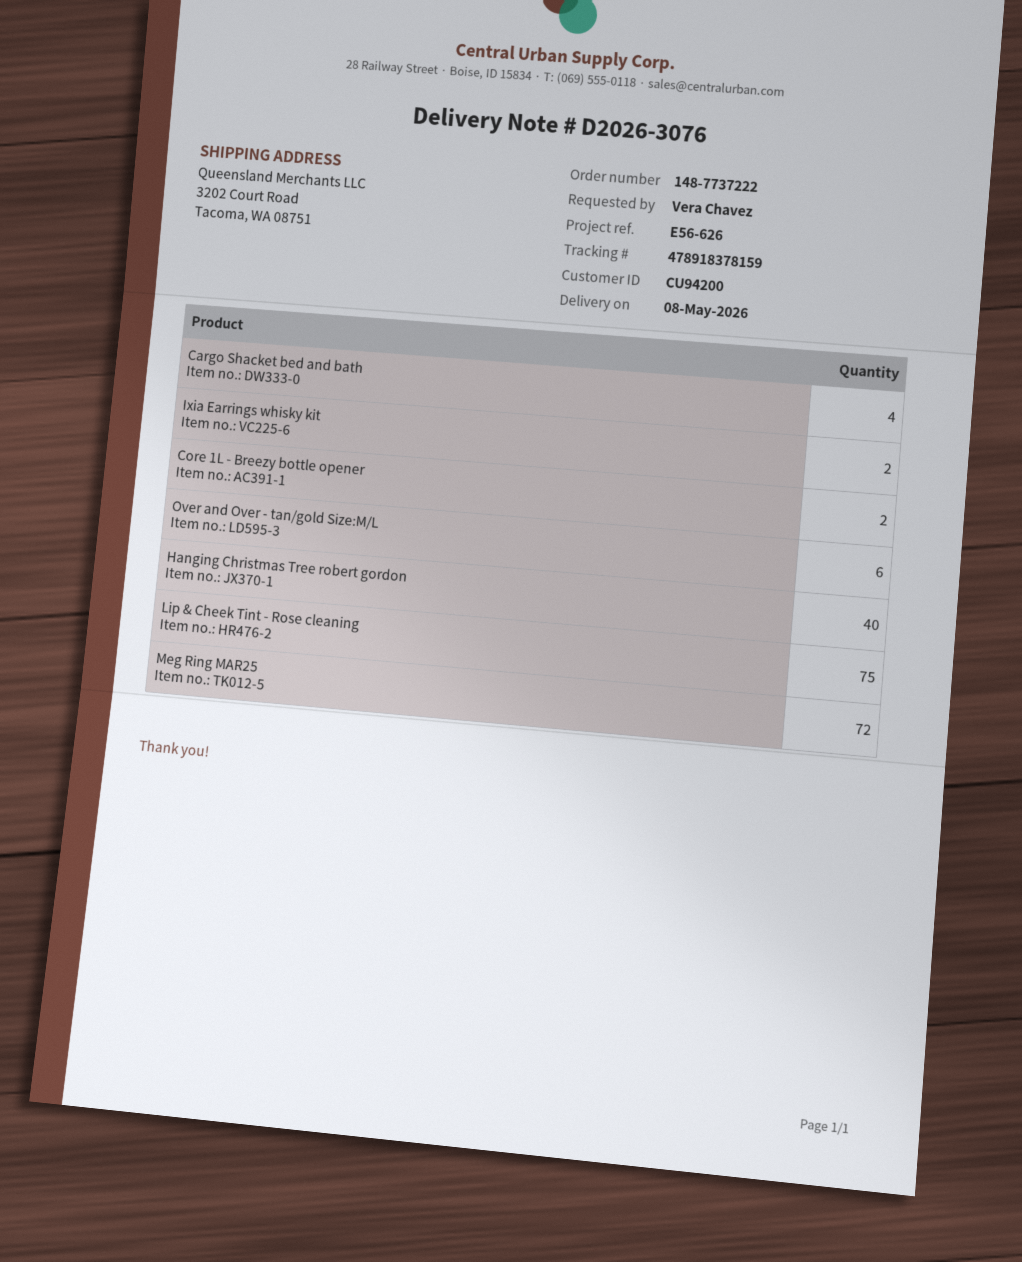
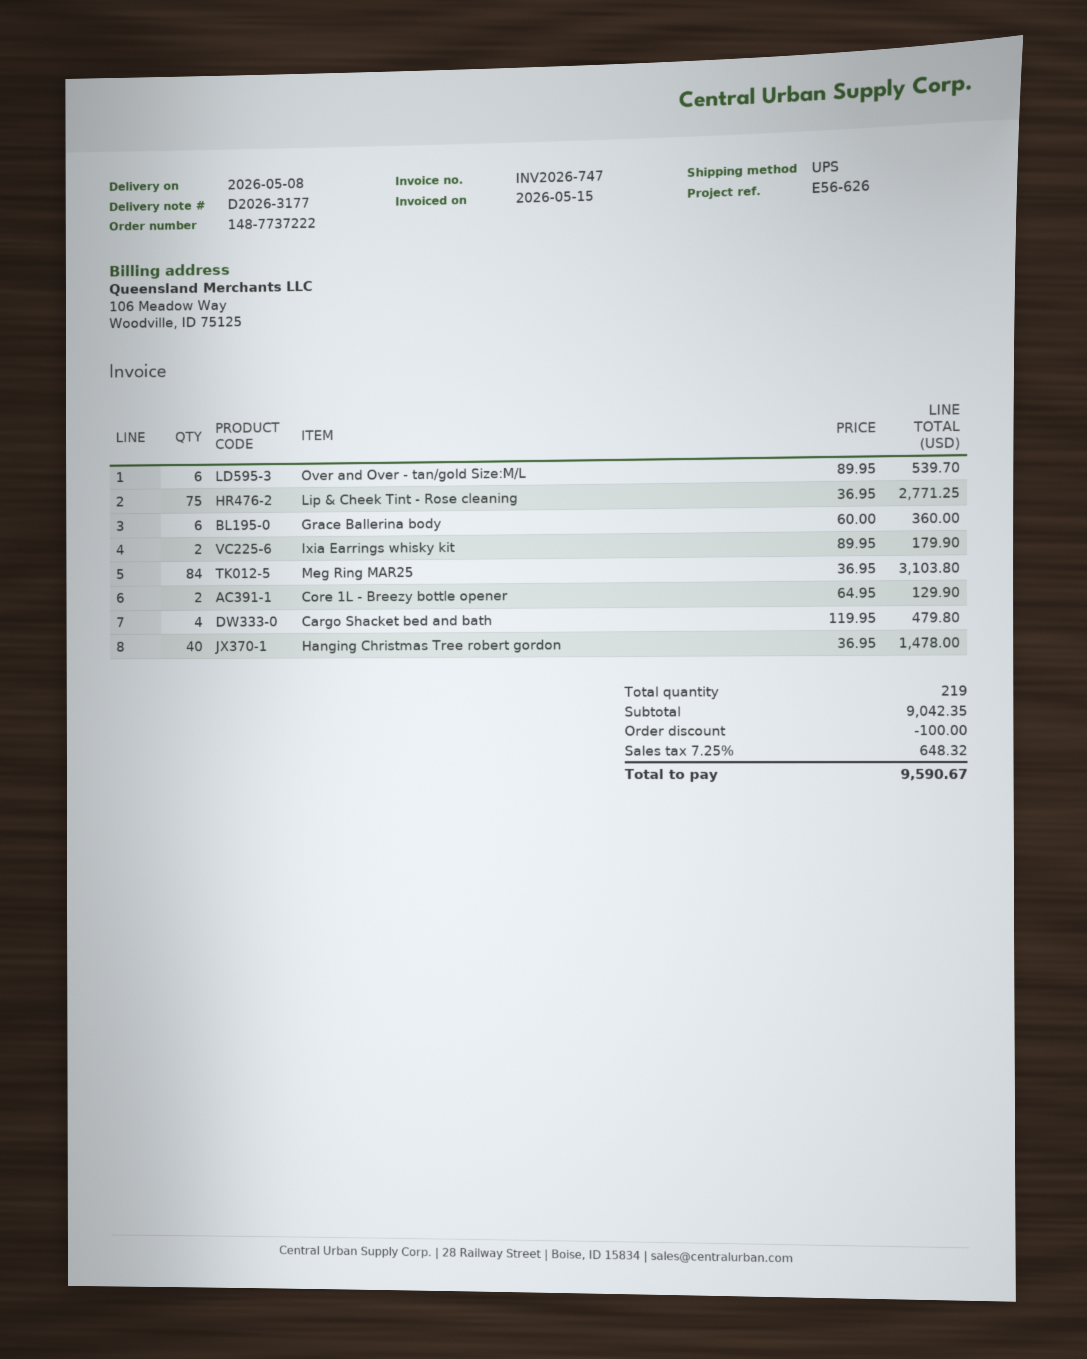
delivery note number: D2026-3076 -> D2026-3177
Meg Ring MAR25: 72 -> 84
Grace Ballerina body: none -> 6

